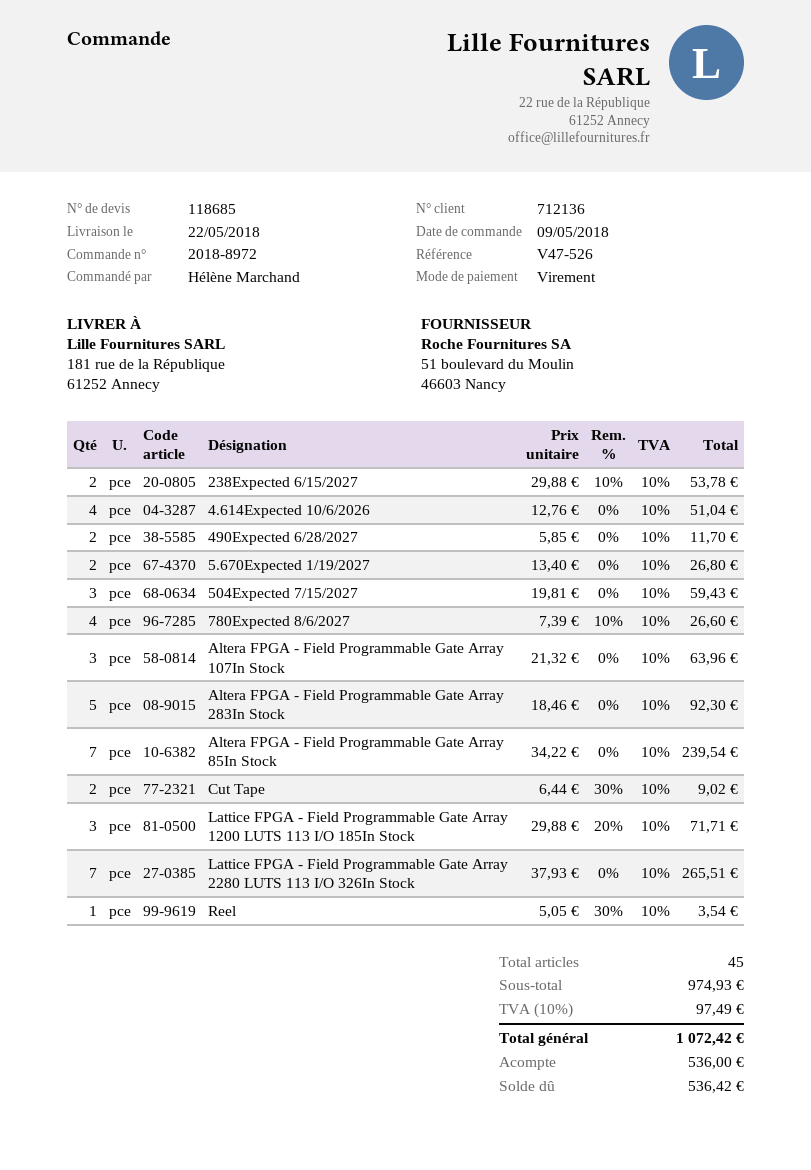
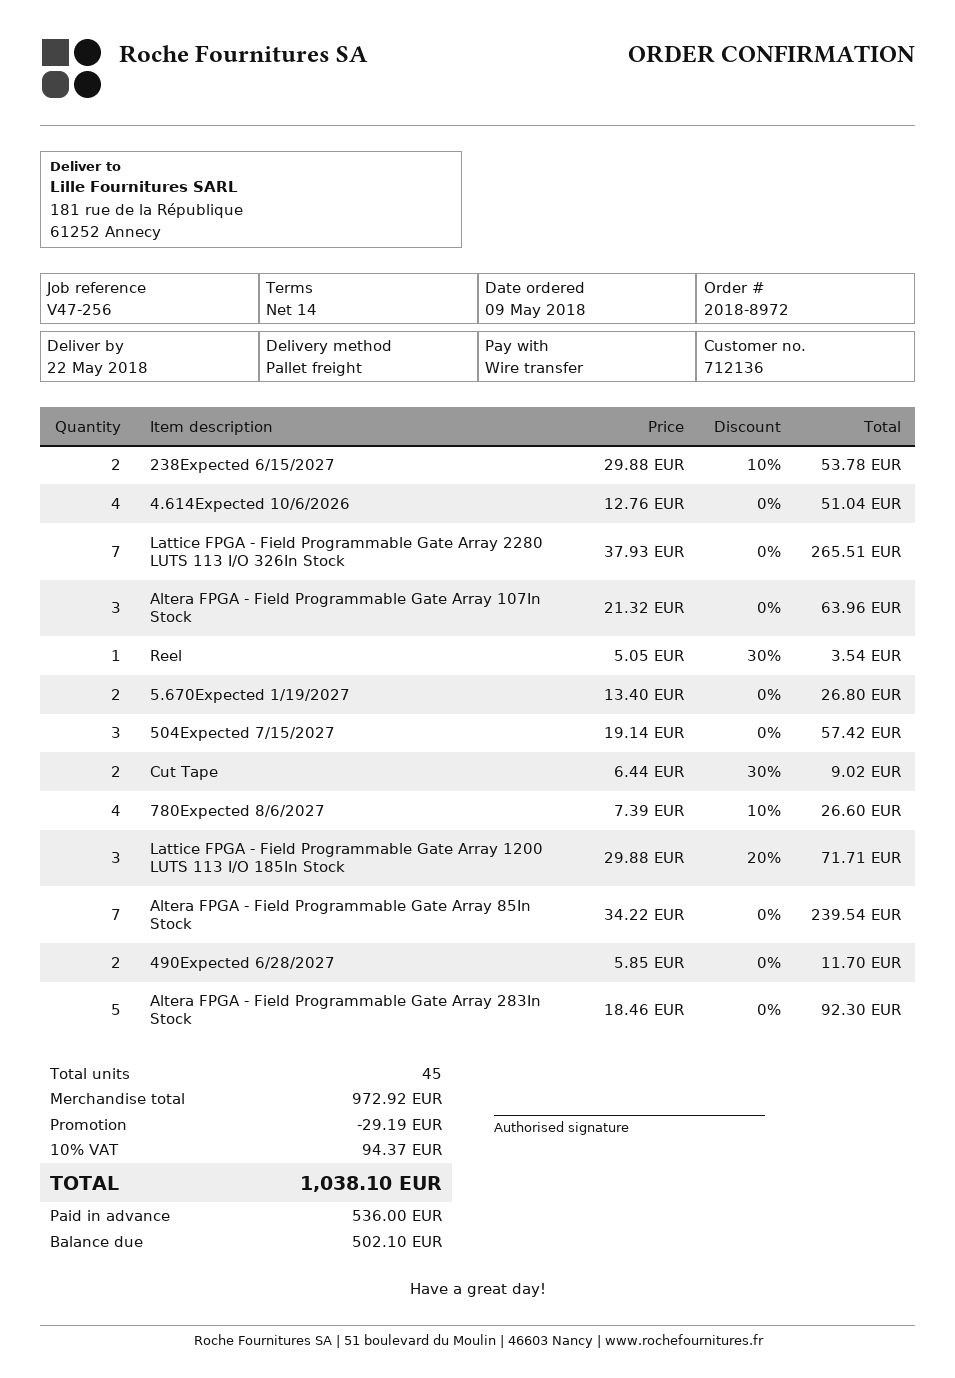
reference: V47-526 -> V47-256
504Expected 7/15/2027: 3 x 19.81 = 59.43 -> 3 x 19.14 = 57.42
subtotal: 974.93 -> 972.92
discount: none -> 29.19
tax: 10% = 97.49 -> 10% = 94.37
total: 1072.42 -> 1038.10
balance: 536.42 -> 502.10

